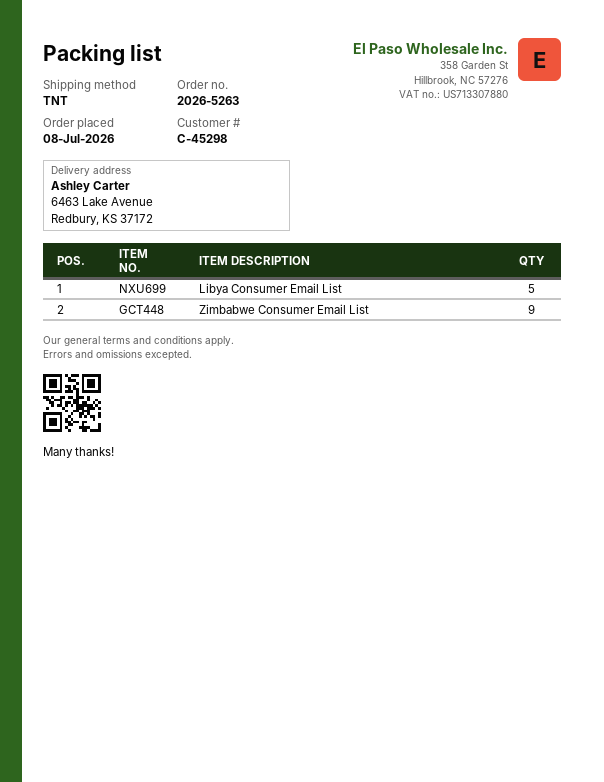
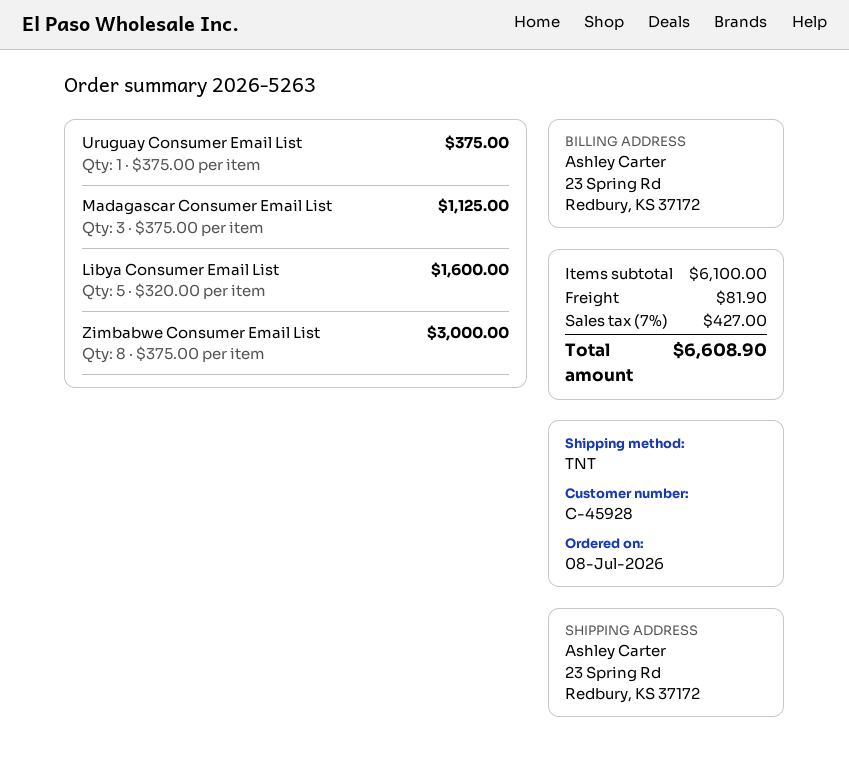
customer number: C-45298 -> C-45928
ship to: 6463 Lake Avenue, Redbury, KS 37172 -> 23 Spring Rd, Redbury, KS 37172
Zimbabwe Consumer Email List: 9 -> 8
Uruguay Consumer Email List: none -> 1
Madagascar Consumer Email List: none -> 3

